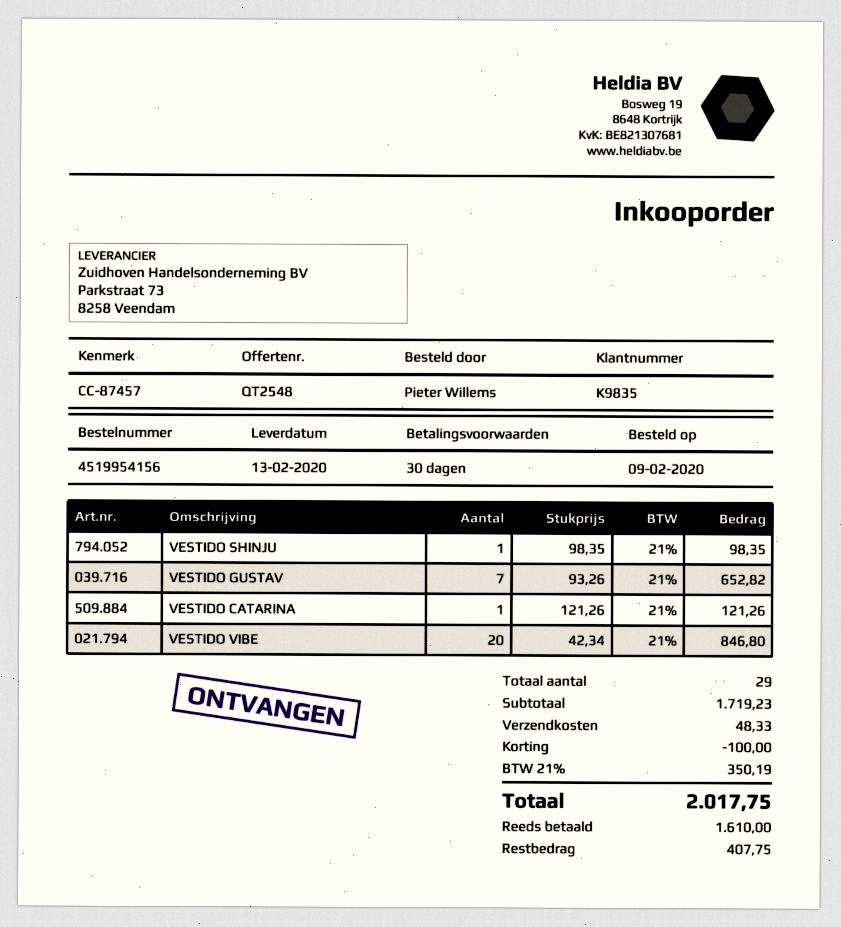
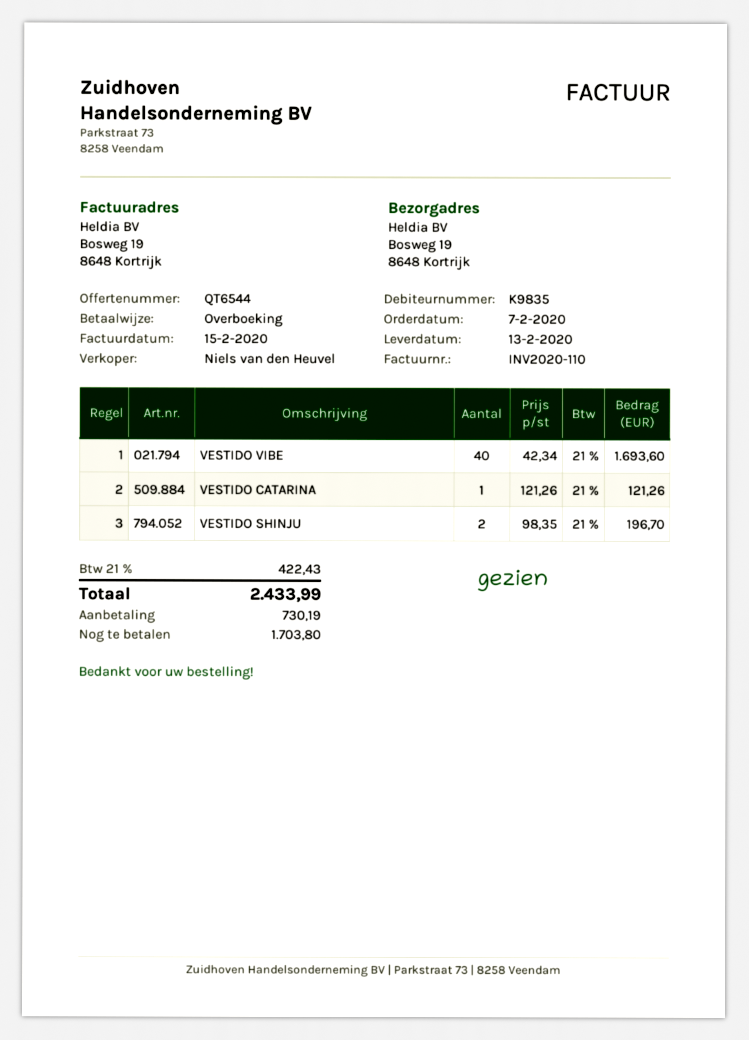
quote number: QT2548 -> QT6544
order date: 2020-02-09 -> 2020-02-07
VESTIDO SHINJU: 1 x 98.35 = 98.35 -> 2 x 98.35 = 196.70
VESTIDO GUSTAV: 7 x 93.26 = 652.82 -> none
VESTIDO VIBE: 20 x 42.34 = 846.80 -> 40 x 42.34 = 1693.60
discount: 100.00 -> none
shipping: 48.33 -> none
tax: 21% = 350.19 -> 21% = 422.43
total: 2017.75 -> 2433.99
deposit: 1610.00 -> 730.19
balance: 407.75 -> 1703.80

